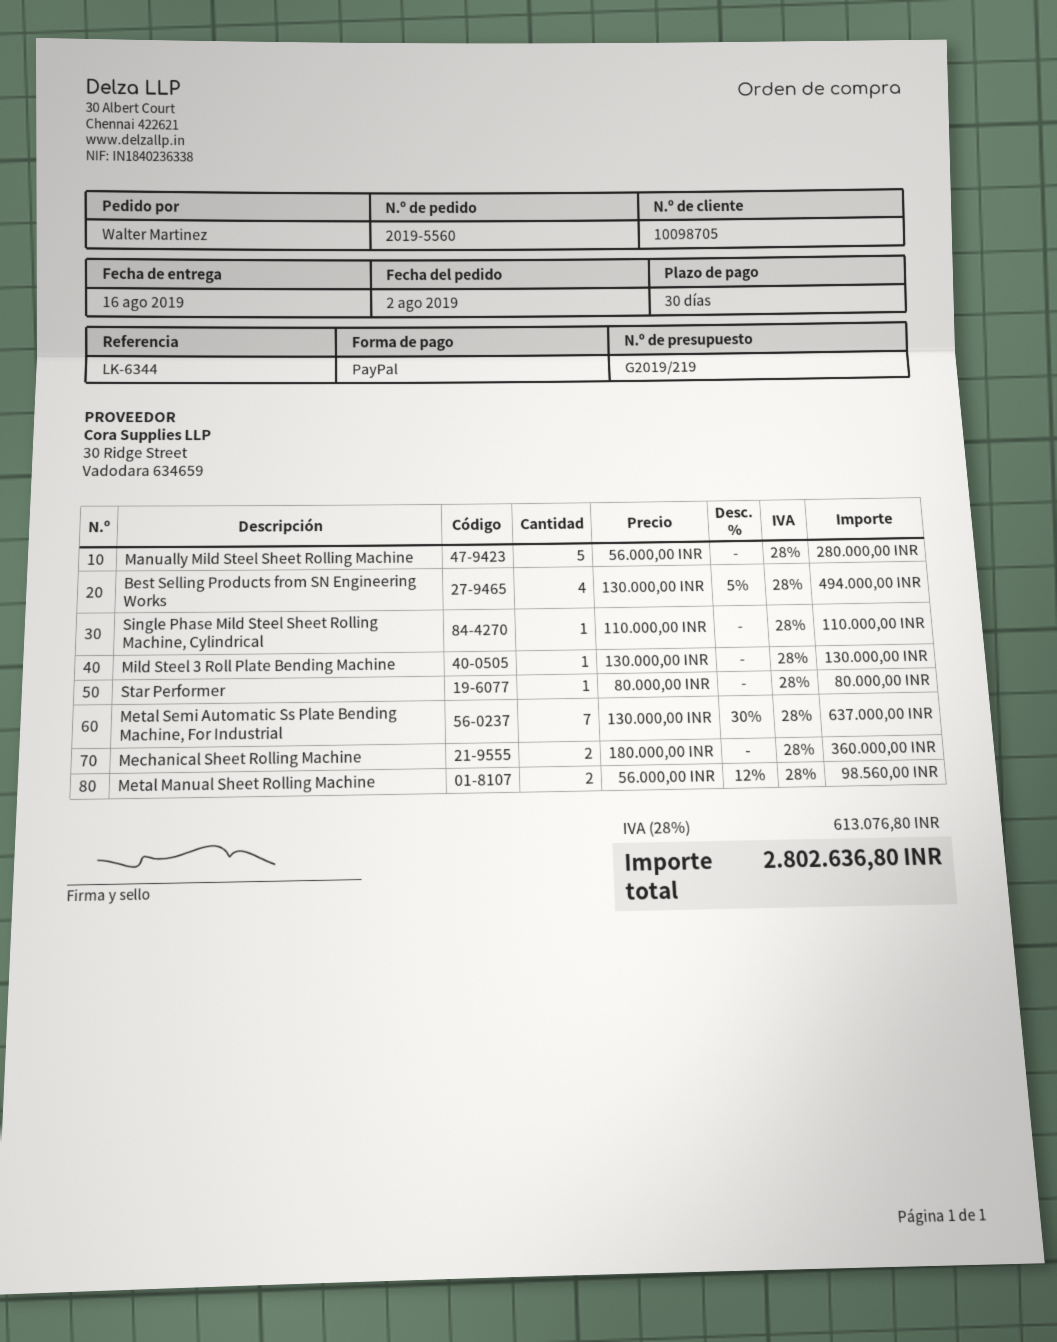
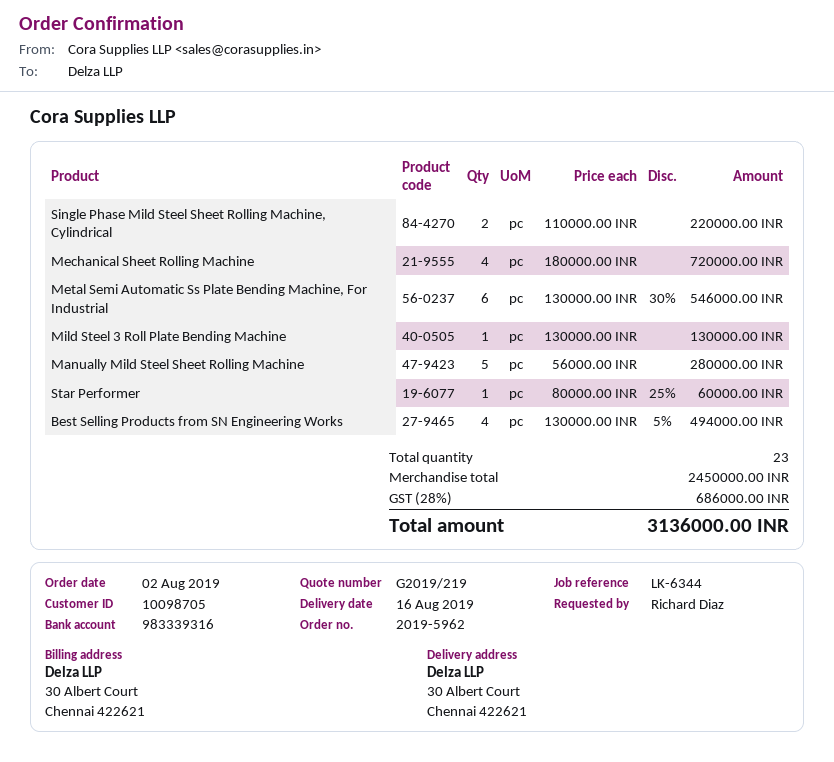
order number: 2019-5560 -> 2019-5962
ordered by: Walter Martinez -> Richard Diaz
Single Phase Mild Steel Sheet Rolling Machine, Cylindrical: 1 x 110000.00 = 110000.00 -> 2 x 110000.00 = 220000.00
Star Performer: 1 x 80000.00 = 80000.00 -> 1 x 80000.00 - 25% = 60000.00
Metal Semi Automatic Ss Plate Bending Machine, For Industrial: 7 x 130000.00 - 30% = 637000.00 -> 6 x 130000.00 - 30% = 546000.00
Mechanical Sheet Rolling Machine: 2 x 180000.00 = 360000.00 -> 4 x 180000.00 = 720000.00
Metal Manual Sheet Rolling Machine: 2 x 56000.00 - 12% = 98560.00 -> none
tax: 28% = 613076.80 -> 28% = 686000.00
total: 2802636.80 -> 3136000.00

